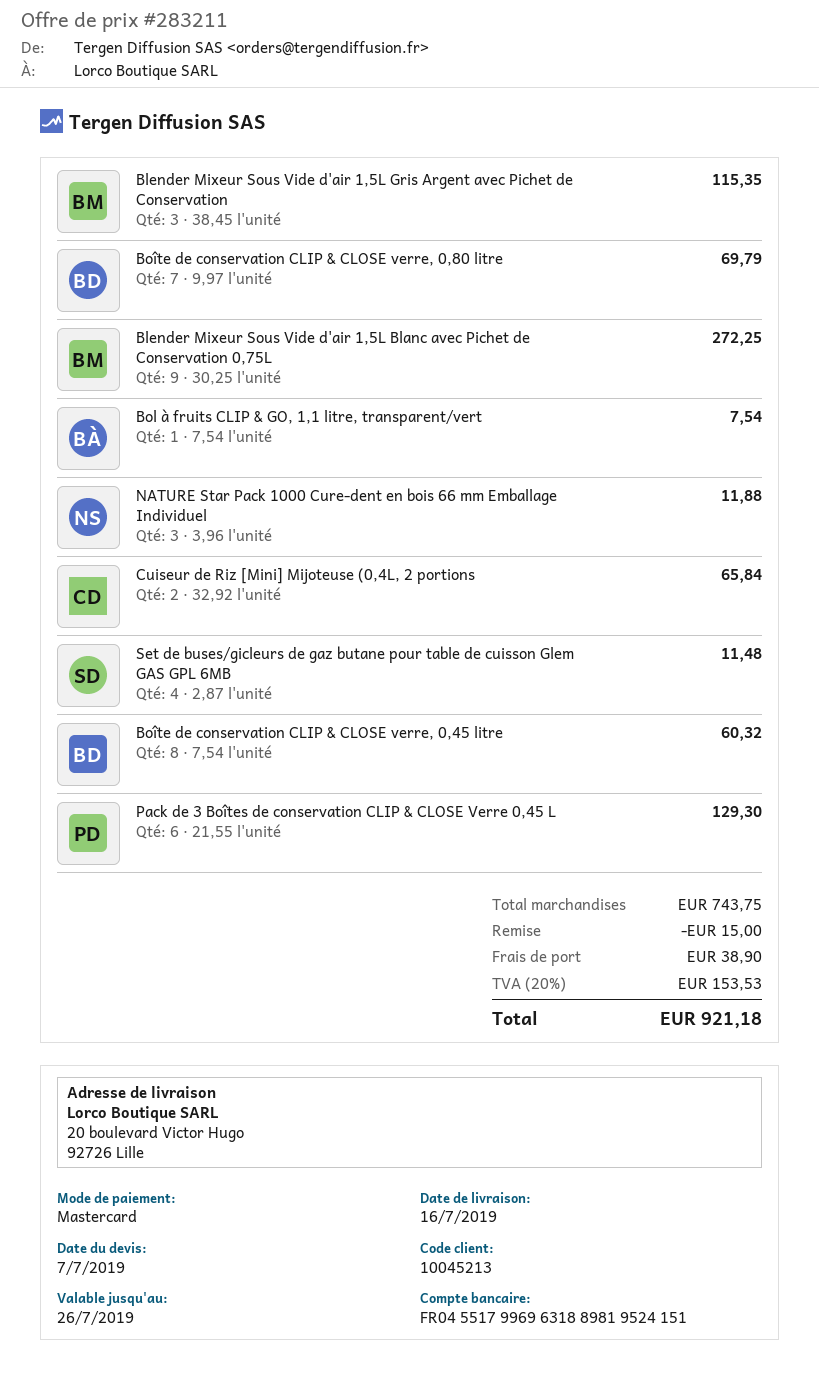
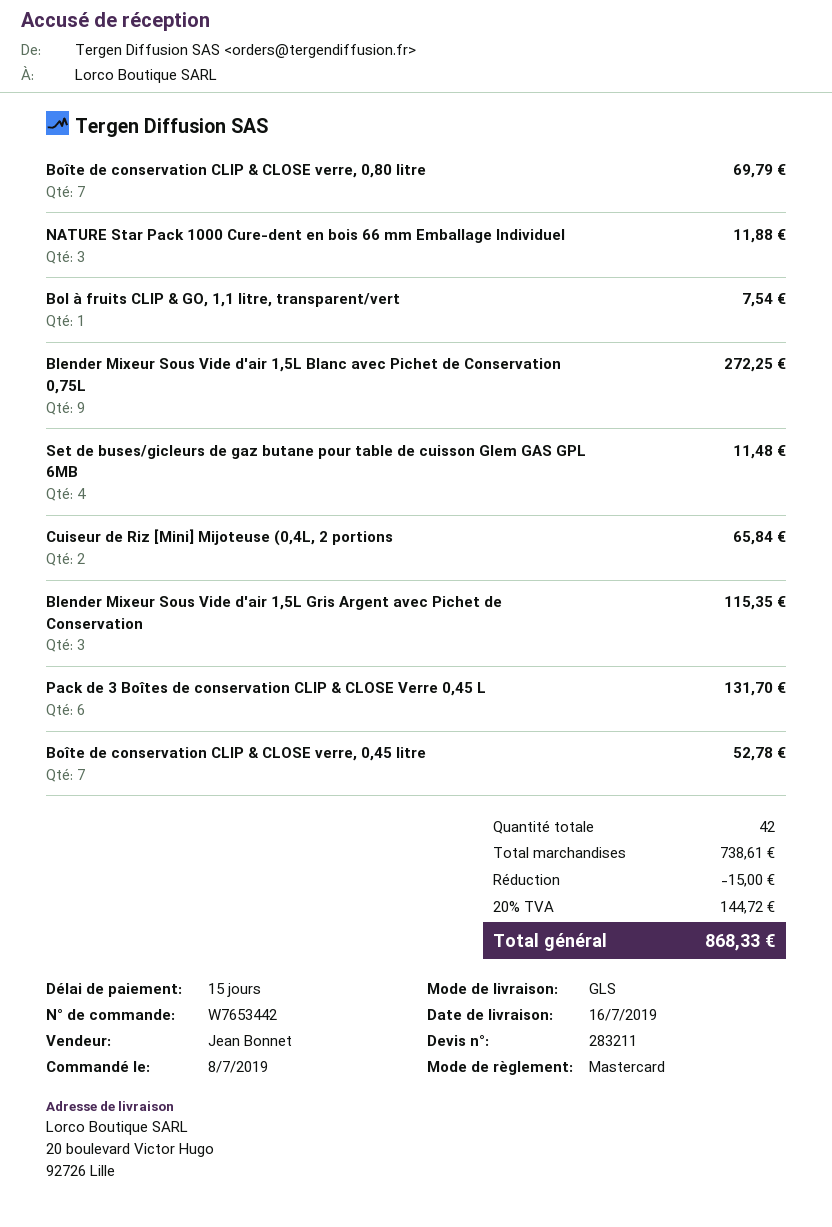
Boîte de conservation CLIP & CLOSE verre, 0,45 litre: 8 for 60.32 -> 7 for 52.78
Pack de 3 Boîtes de conservation CLIP & CLOSE Verre 0,45 L: 6 for 129.30 -> 6 for 131.70
subtotal: 743.75 -> 738.61
shipping: 38.90 -> none
tax: 20% = 153.53 -> 20% = 144.72
total: 921.18 -> 868.33

